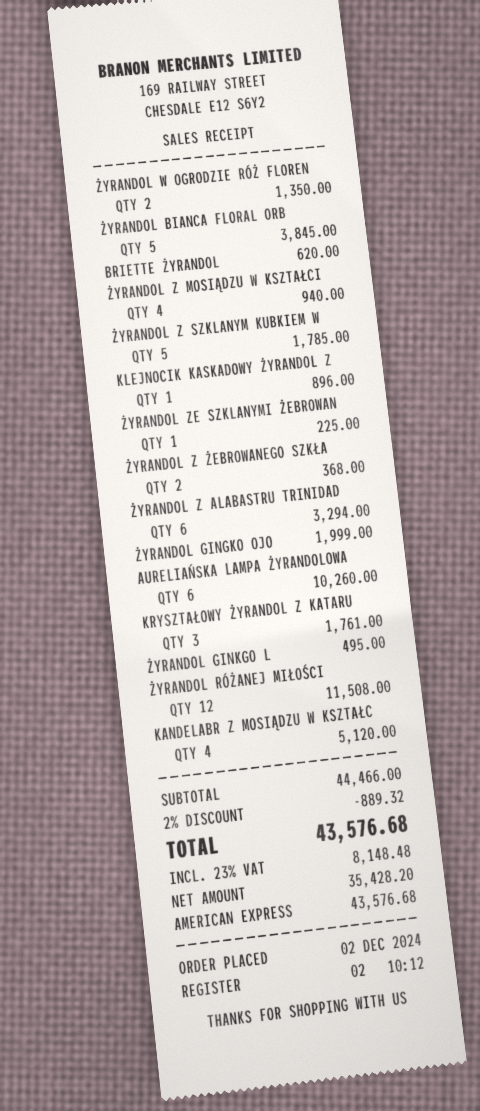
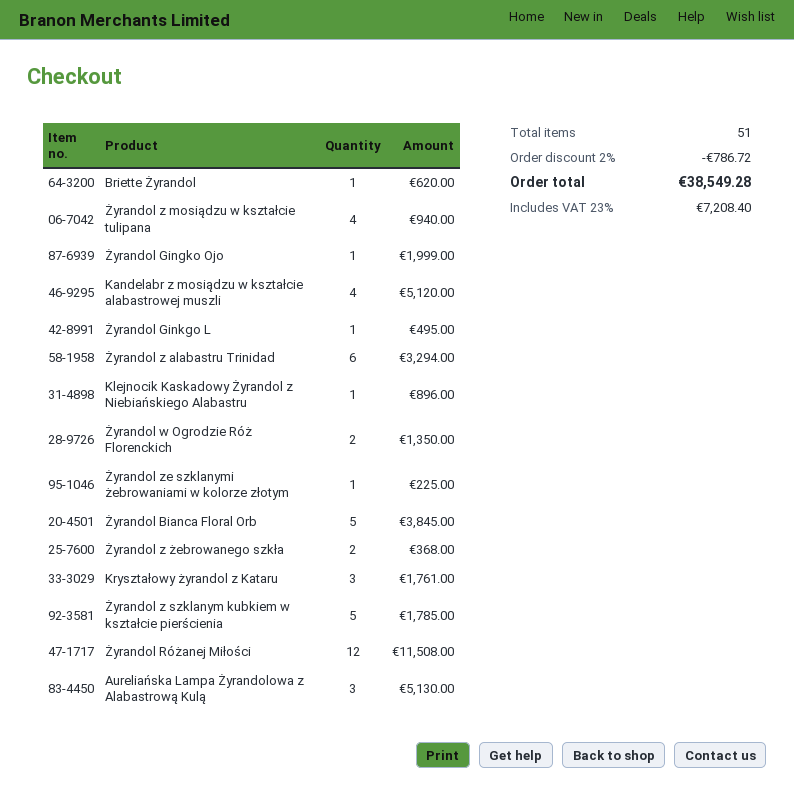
AURELIAŃSKA LAMPA ŻYRANDOLOWA: 6 for 10260.00 -> 3 for 5130.00
discount: 2% = 889.32 -> 2% = 786.72
tax: 23% = 8148.48 -> 23% = 7208.40
total: 43576.68 -> 38549.28

